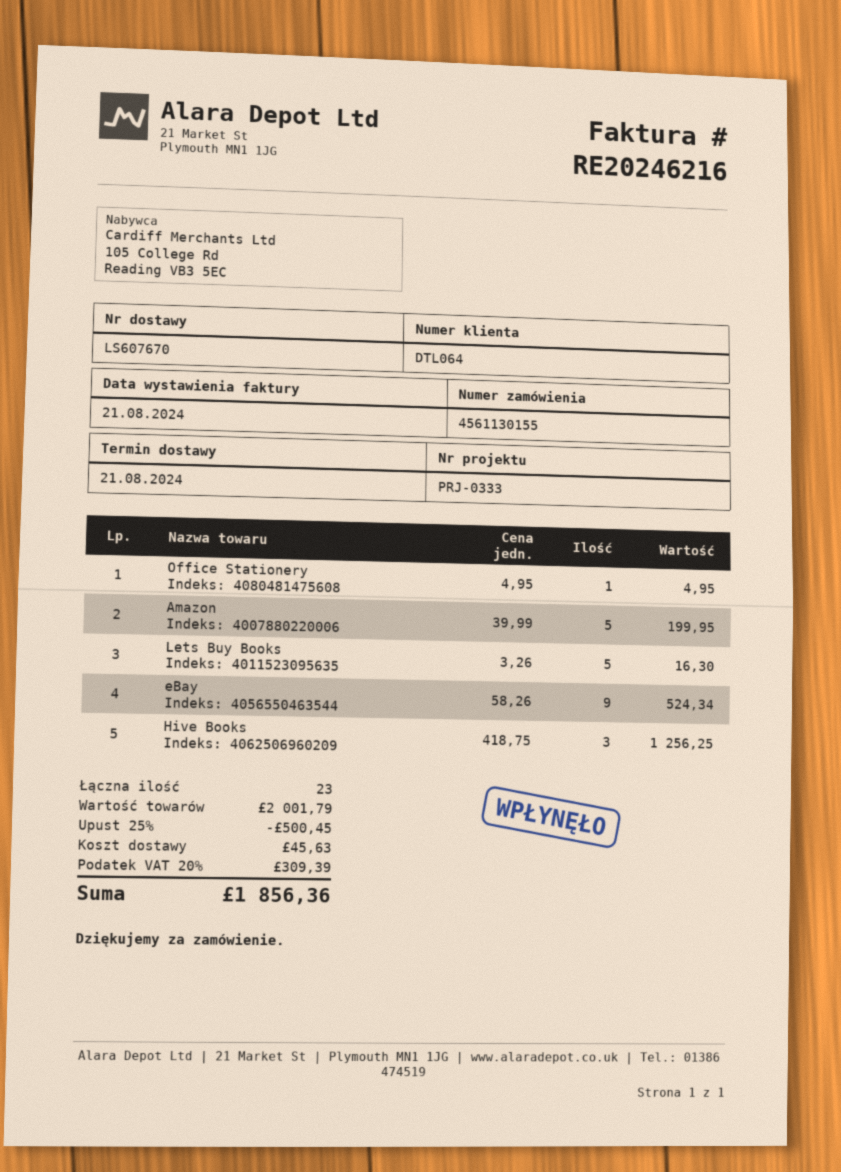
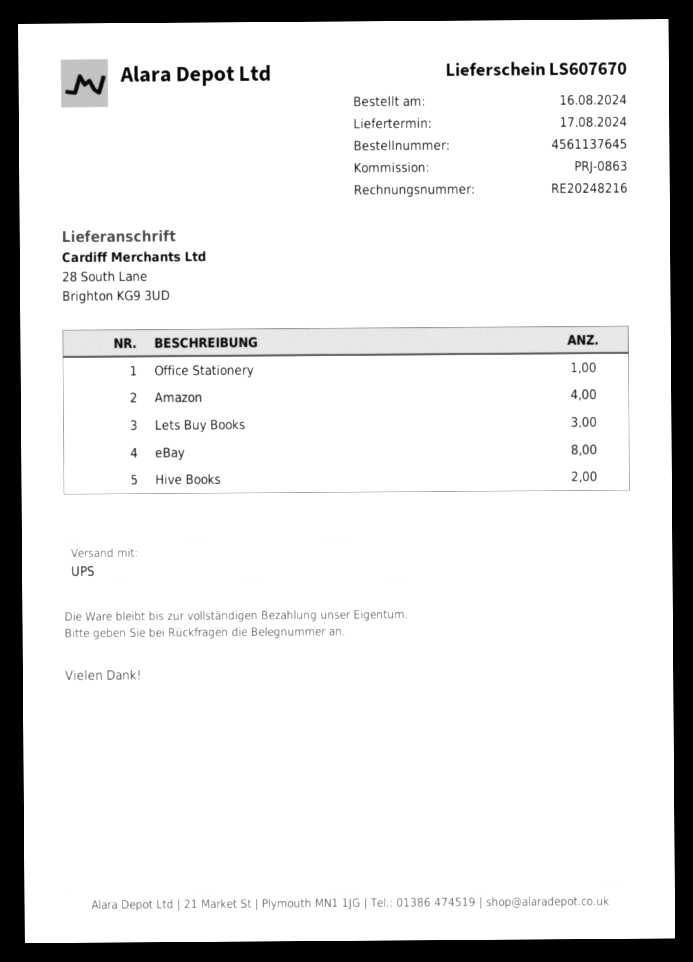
order number: 4561130155 -> 4561137645
delivery date: 2024-08-21 -> 2024-08-17
invoice number: RE20246216 -> RE20248216
reference: PRJ-0333 -> PRJ-0863
Amazon: 5 -> 4
Lets Buy Books: 5 -> 3
eBay: 9 -> 8
Hive Books: 3 -> 2

